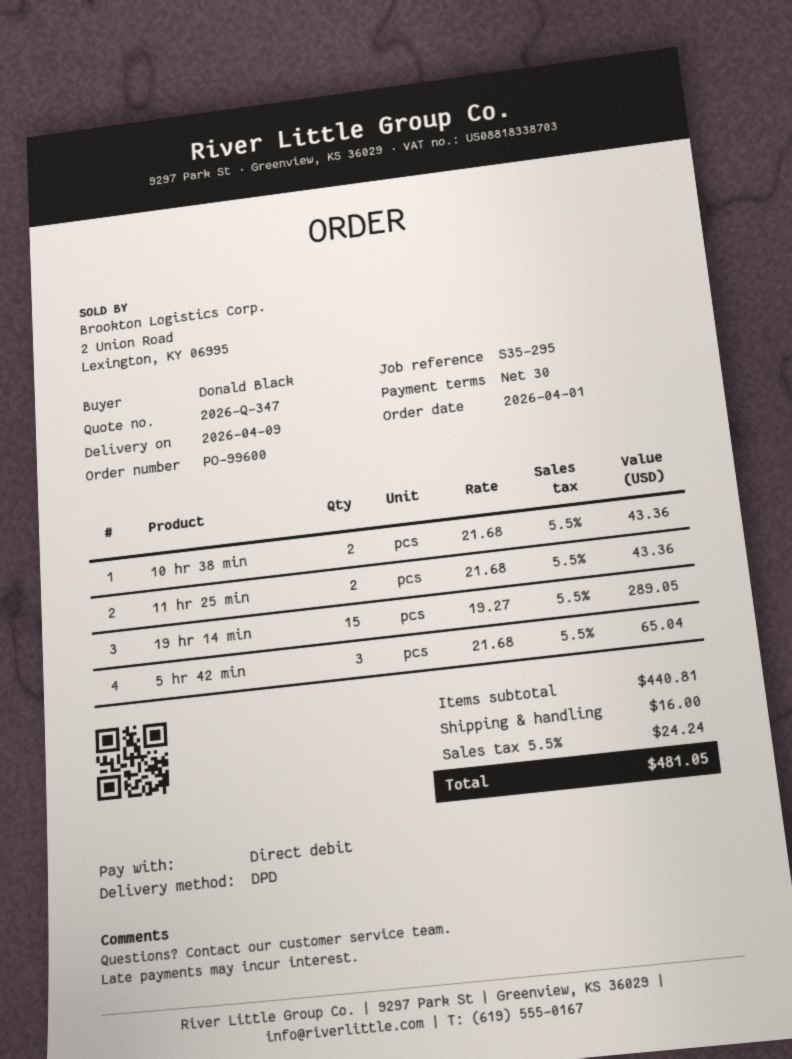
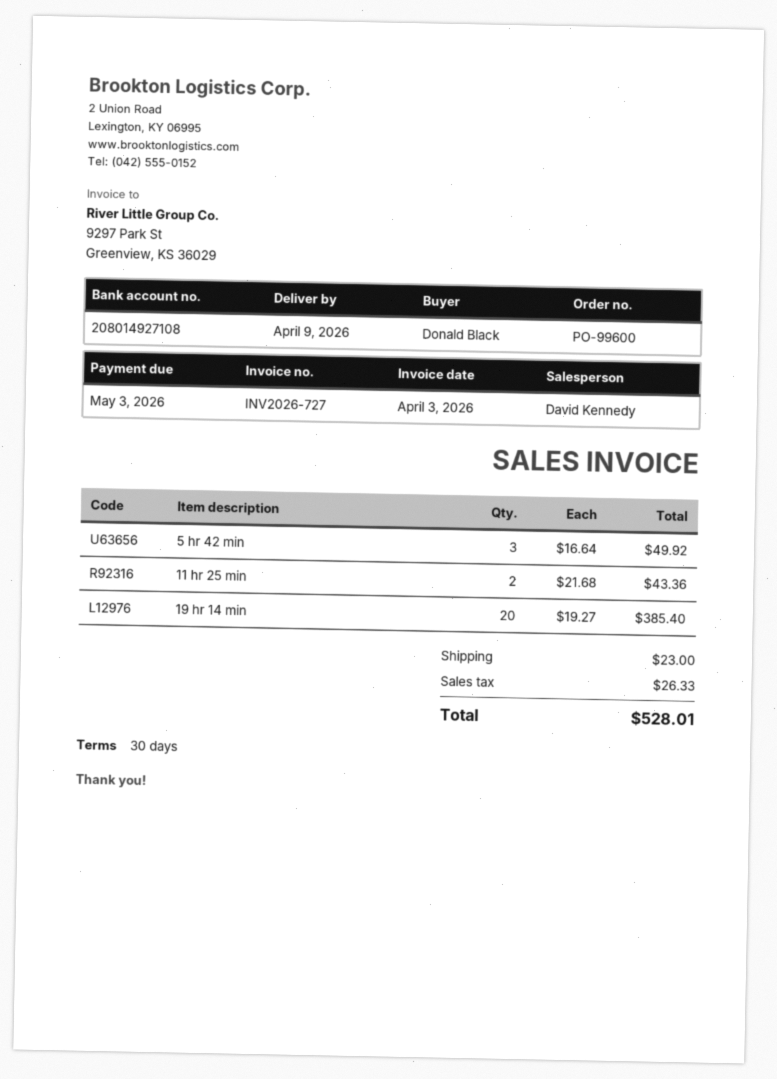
10 hr 38 min: 2 x 21.68 = 43.36 -> none
19 hr 14 min: 15 x 19.27 = 289.05 -> 20 x 19.27 = 385.40
5 hr 42 min: 3 x 21.68 = 65.04 -> 3 x 16.64 = 49.92
shipping: 16.00 -> 23.00
tax: 24.24 -> 26.33
total: 481.05 -> 528.01

